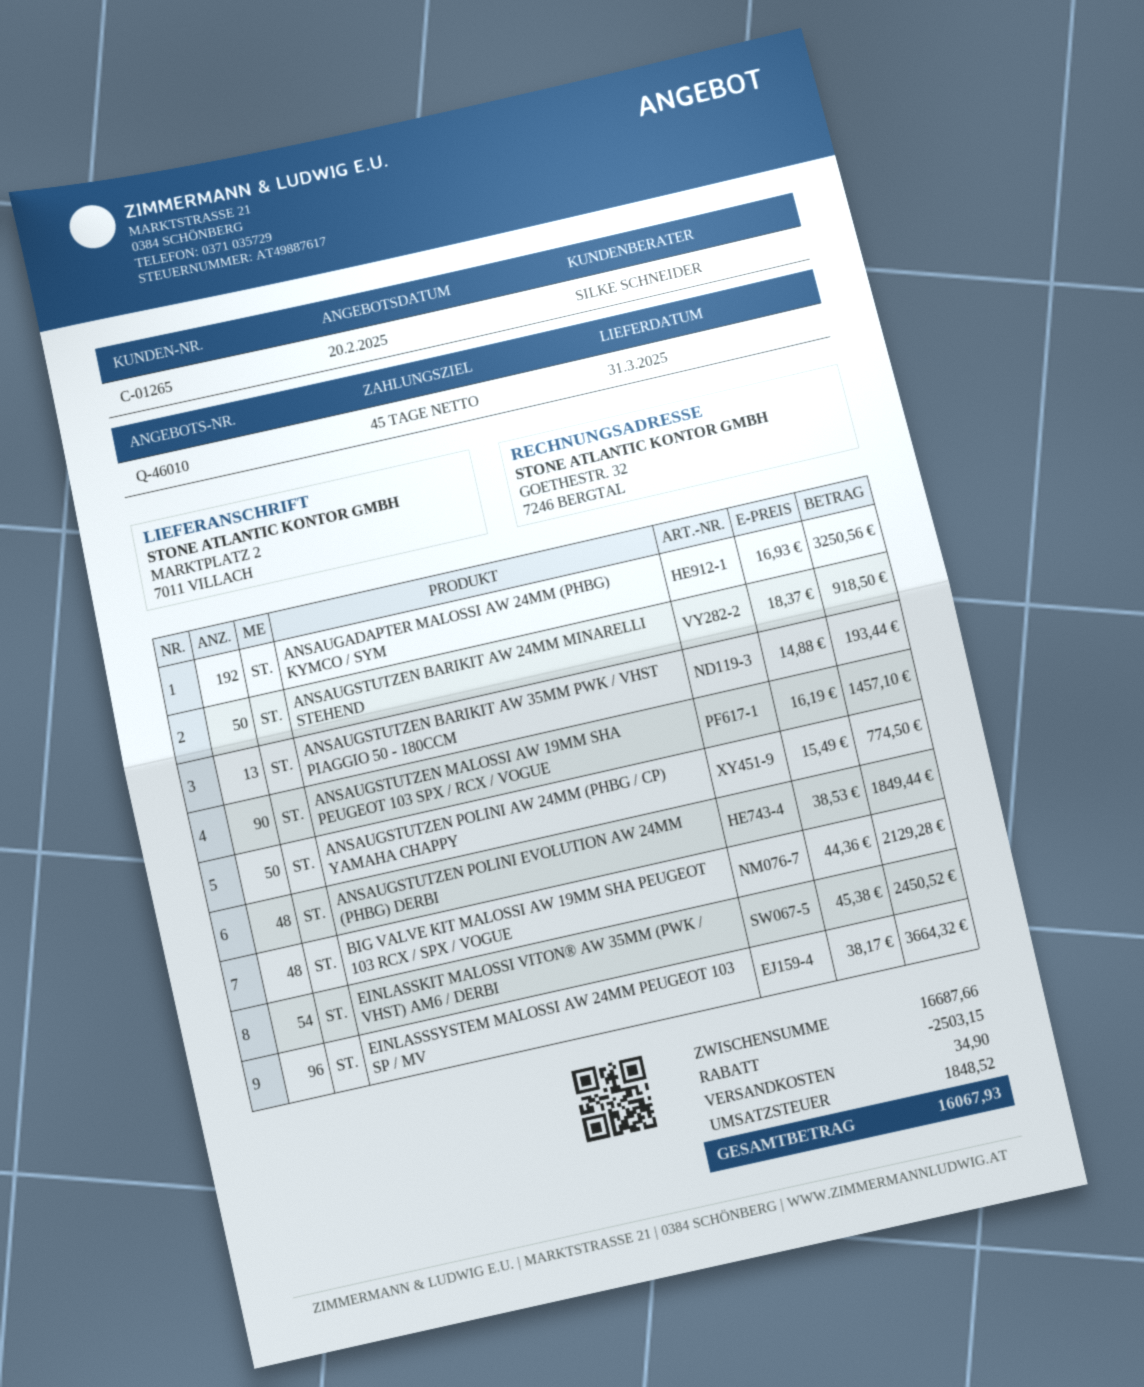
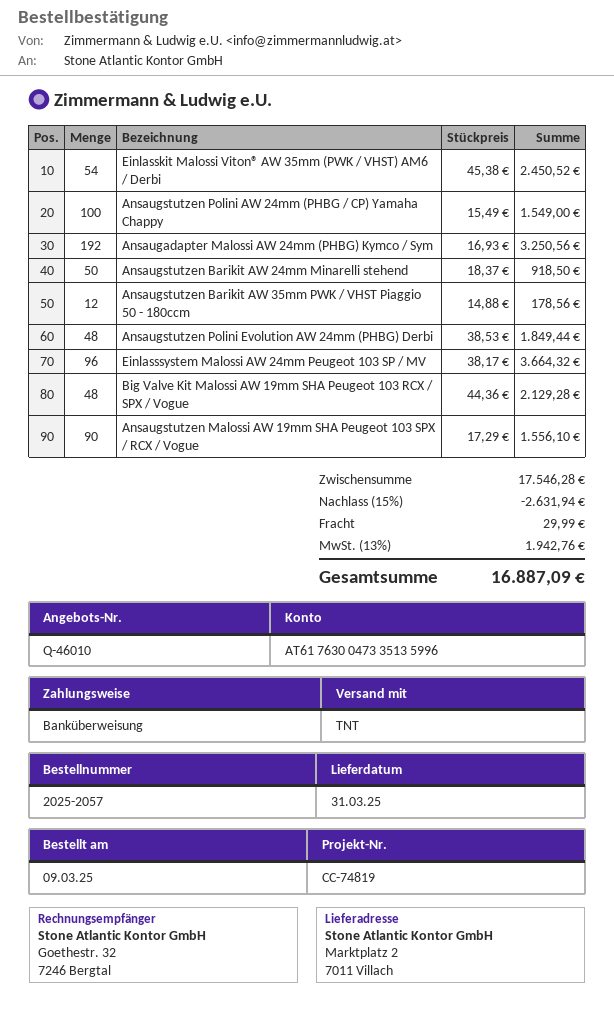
ANSAUGSTUTZEN BARIKIT AW 35MM PWK / VHST PIAGGIO 50 - 180CCM: 13 x 14.88 = 193.44 -> 12 x 14.88 = 178.56
ANSAUGSTUTZEN MALOSSI AW 19MM SHA PEUGEOT 103 SPX / RCX / VOGUE: 90 x 16.19 = 1457.10 -> 90 x 17.29 = 1556.10
ANSAUGSTUTZEN POLINI AW 24MM (PHBG / CP) YAMAHA CHAPPY: 50 x 15.49 = 774.50 -> 100 x 15.49 = 1549.00
subtotal: 16687.66 -> 17546.28
discount: 2503.15 -> 2631.94
shipping: 34.90 -> 29.99
tax: 1848.52 -> 1942.76
total: 16067.93 -> 16887.09

